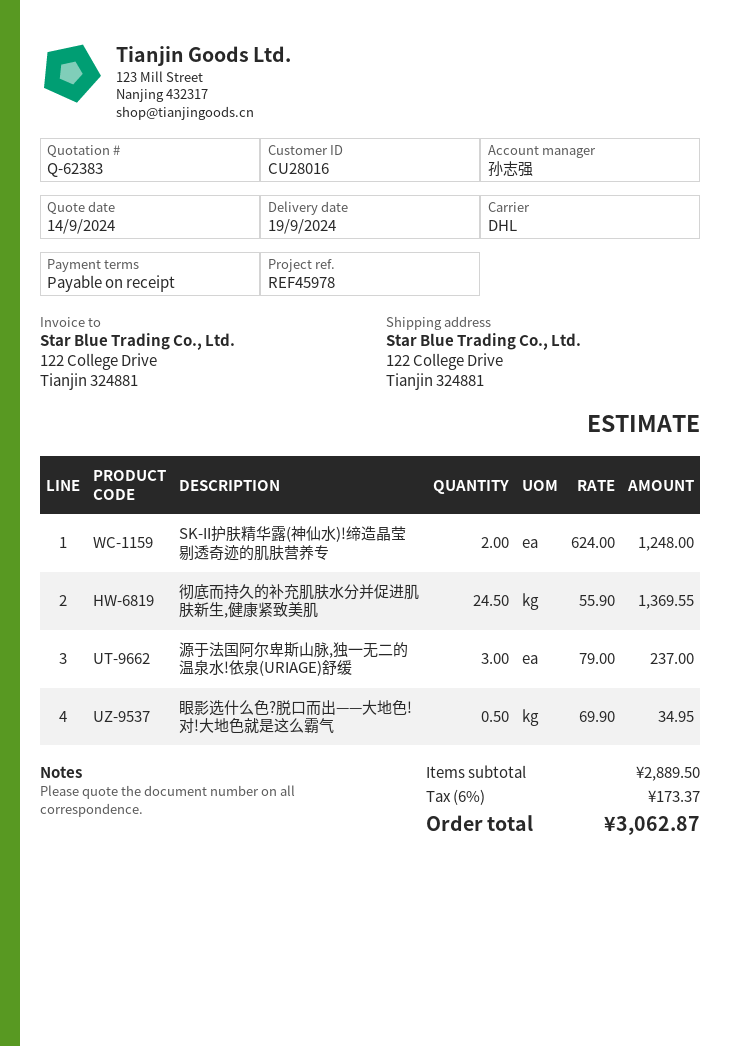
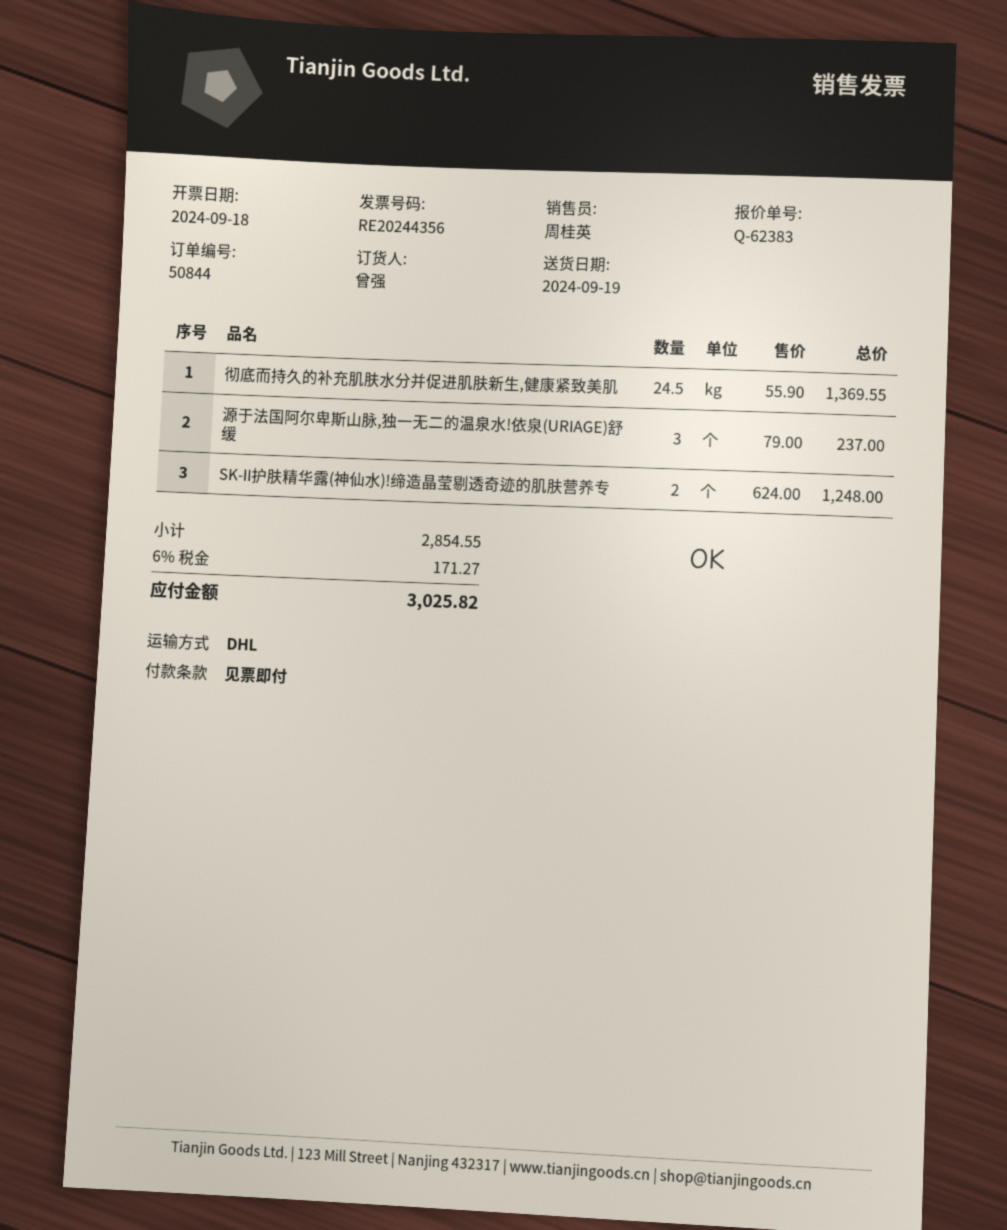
sales rep: 孙志强 -> 周桂英
眼影选什么色?脱口而出——大地色!对!大地色就是这么霸气: 0.5 x 69.90 = 34.95 -> none
subtotal: 2889.50 -> 2854.55
tax: 6% = 173.37 -> 6% = 171.27
total: 3062.87 -> 3025.82

